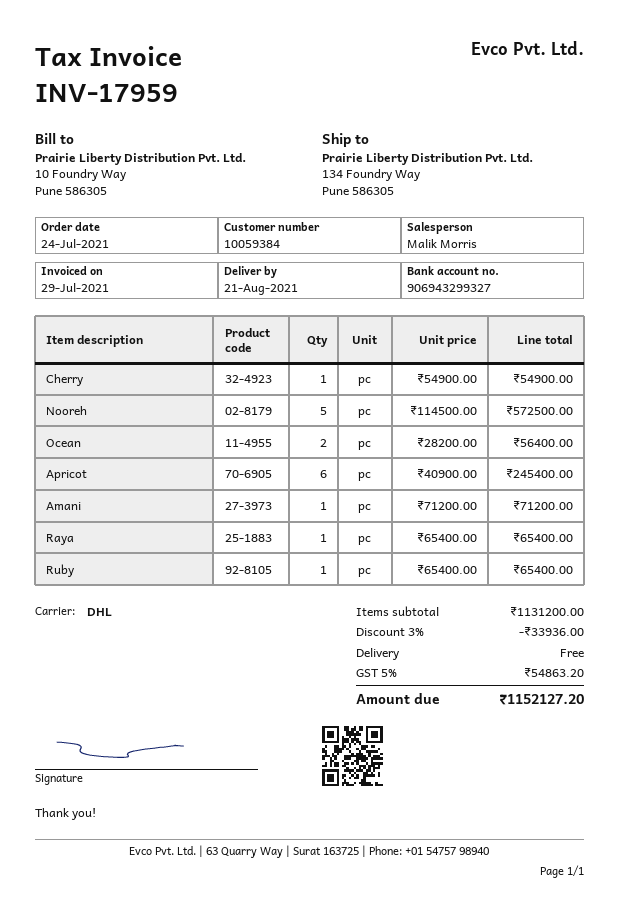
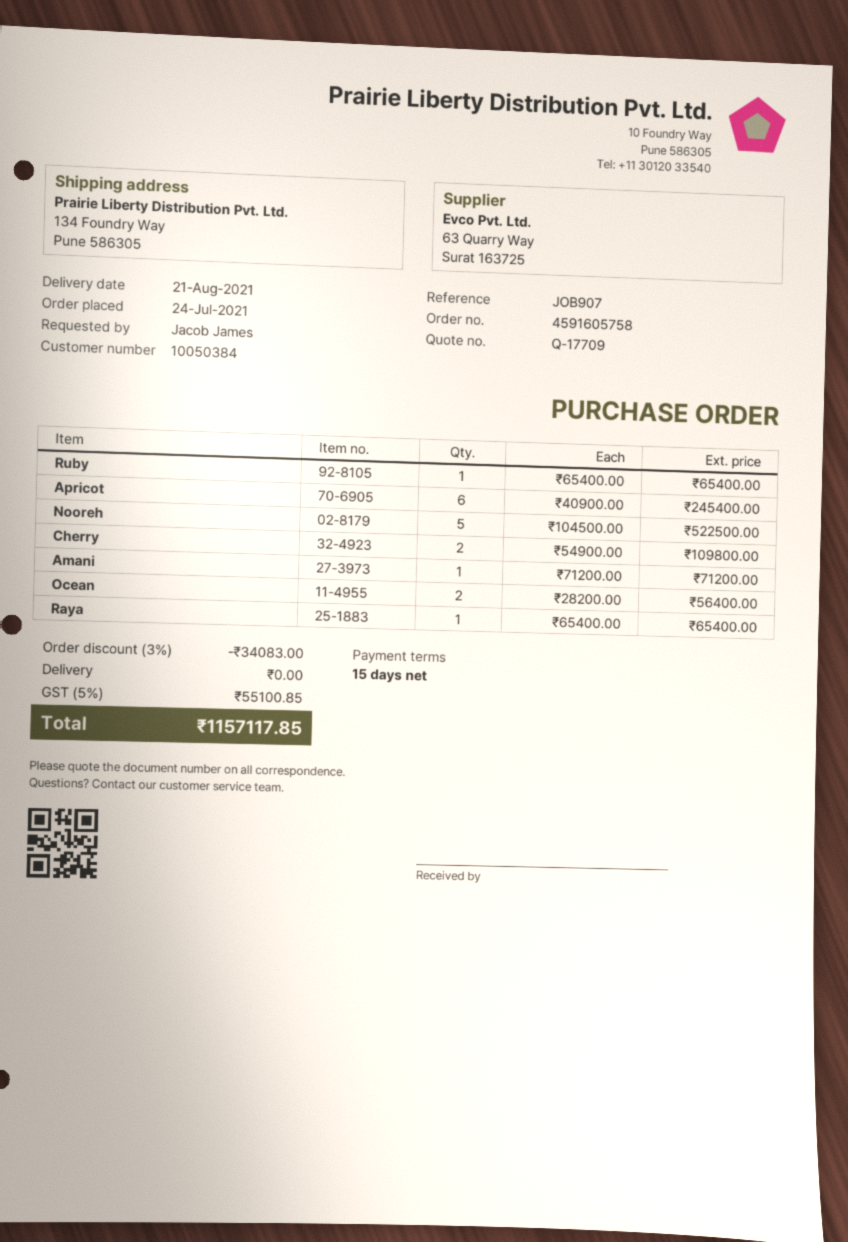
customer number: 10059384 -> 10050384
Cherry: 1 x 54900.00 = 54900.00 -> 2 x 54900.00 = 109800.00
Nooreh: 5 x 114500.00 = 572500.00 -> 5 x 104500.00 = 522500.00
discount: 3% = 33936.00 -> 3% = 34083.00
tax: 5% = 54863.20 -> 5% = 55100.85
total: 1152127.20 -> 1157117.85

